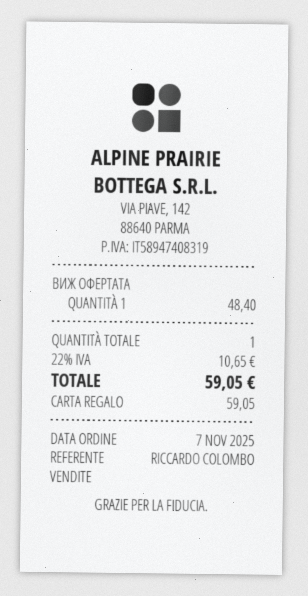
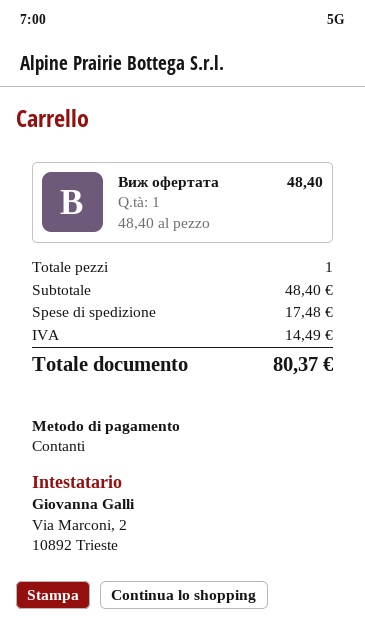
payment method: gift card -> cash
shipping: none -> 17.48
tax: 10.65 -> 14.49
total: 59.05 -> 80.37

